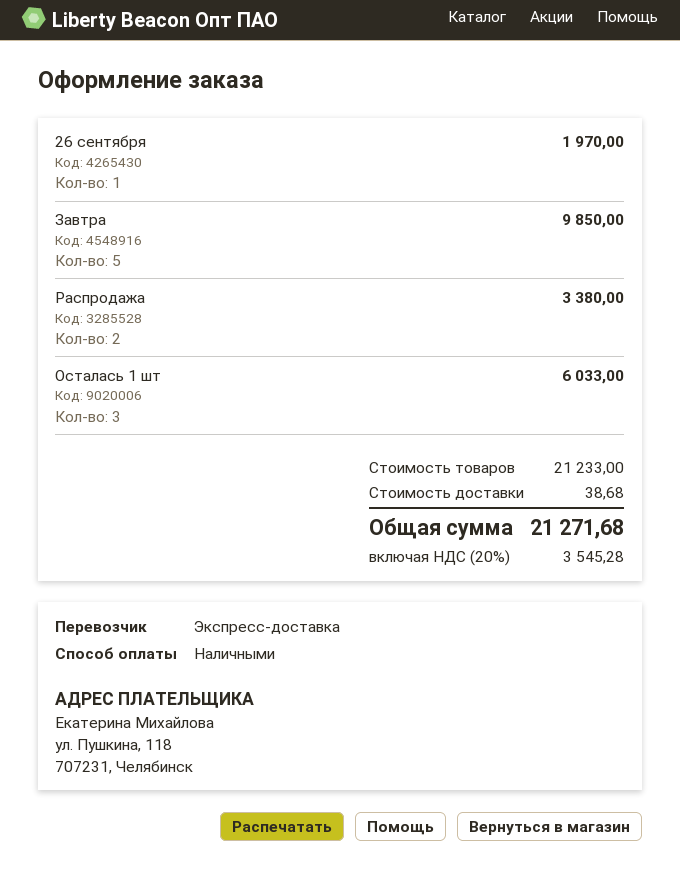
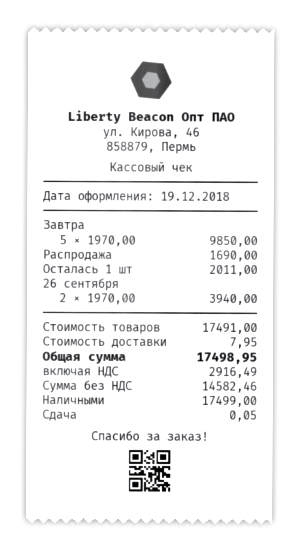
26 сентября: 1 for 1970.00 -> 2 for 3940.00
Распродажа: 2 for 3380.00 -> 1 for 1690.00
Осталась 1 шт: 3 for 6033.00 -> 1 for 2011.00
subtotal: 21233.00 -> 17491.00
shipping: 38.68 -> 7.95
tax: 3545.28 -> 2916.49
total: 21271.68 -> 17498.95

